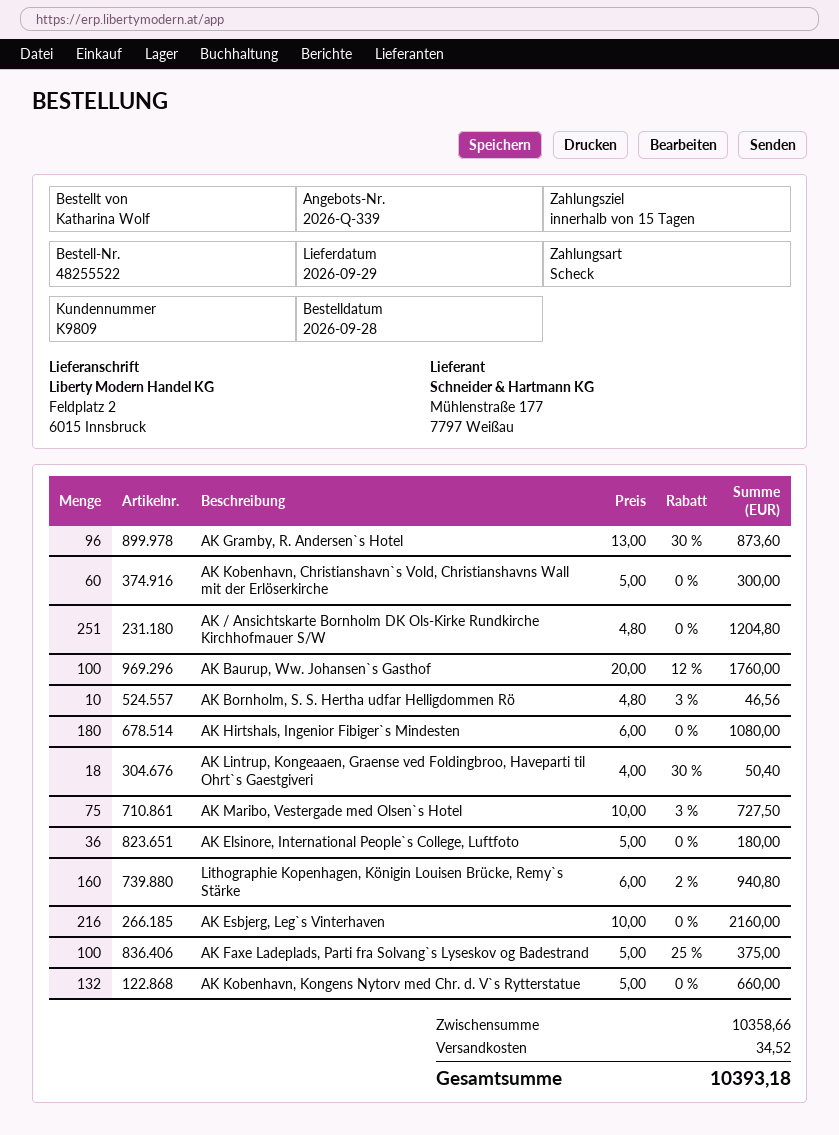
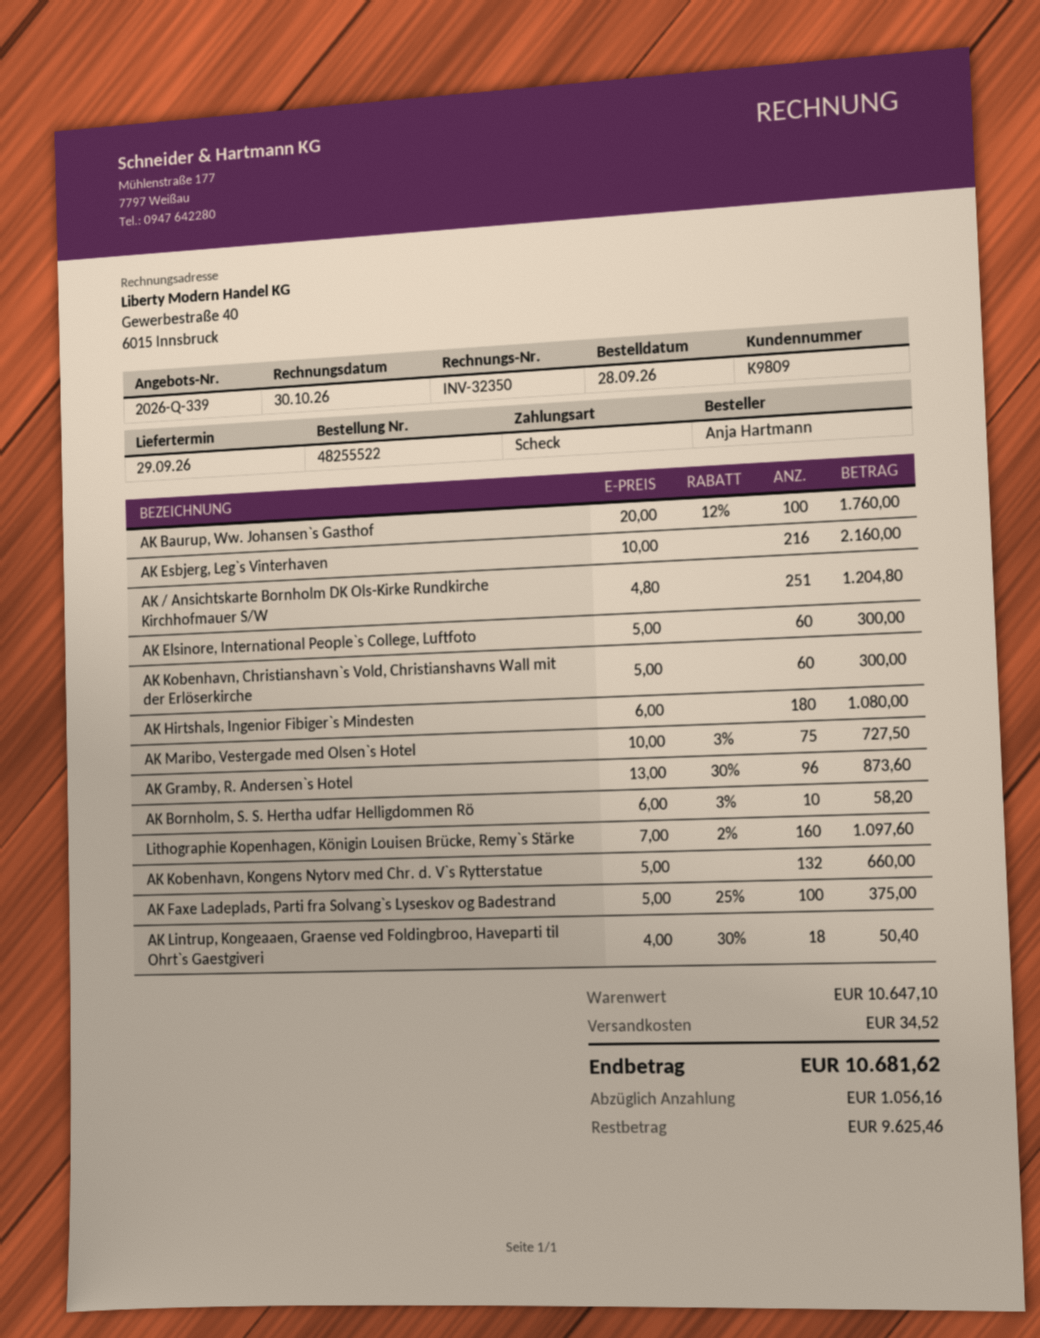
ordered by: Katharina Wolf -> Anja Hartmann
AK Bornholm, S. S. Hertha udfar Helligdommen Rö: 10 x 4.80 - 3% = 46.56 -> 10 x 6.00 - 3% = 58.20
AK Elsinore, International People`s College, Luftfoto: 36 x 5.00 = 180.00 -> 60 x 5.00 = 300.00
Lithographie Kopenhagen, Königin Louisen Brücke, Remy`s Stärke: 160 x 6.00 - 2% = 940.80 -> 160 x 7.00 - 2% = 1097.60
subtotal: 10358.66 -> 10647.10
total: 10393.18 -> 10681.62

